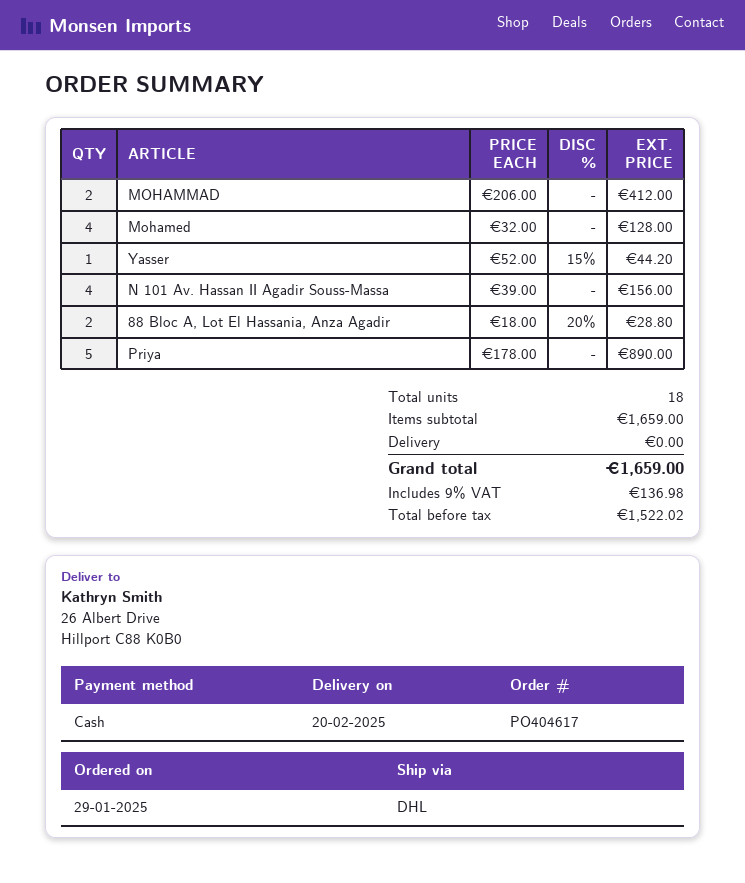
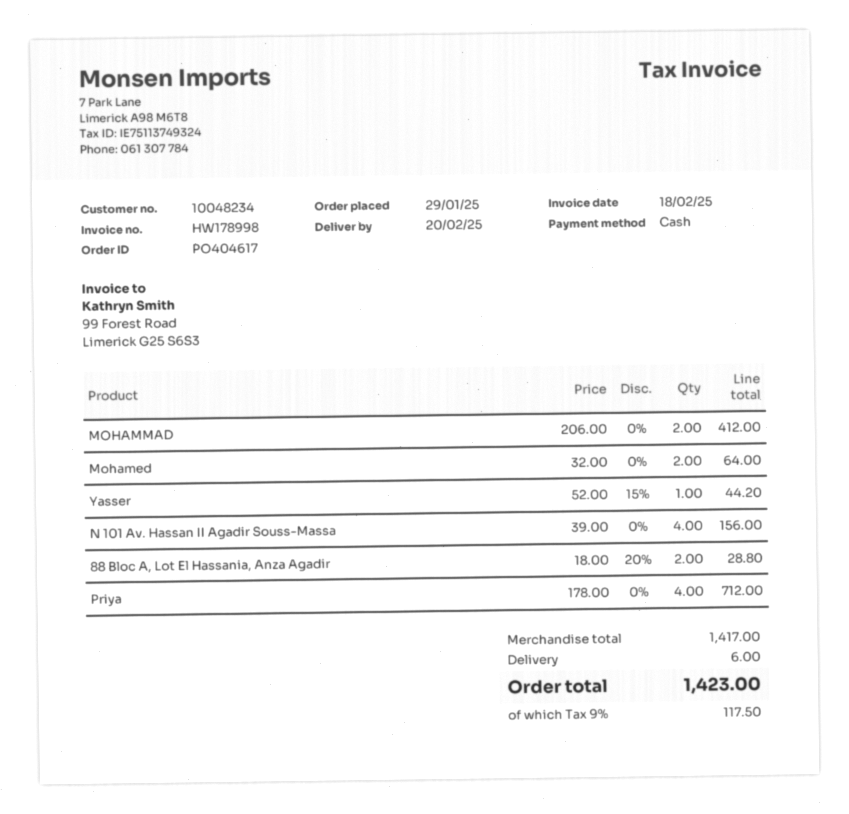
Mohamed: 4 x 32.00 = 128.00 -> 2 x 32.00 = 64.00
Priya: 5 x 178.00 = 890.00 -> 4 x 178.00 = 712.00
subtotal: 1659.00 -> 1417.00
shipping: 0.00 -> 6.00
tax: 9% = 136.98 -> 9% = 117.50
total: 1659.00 -> 1423.00

